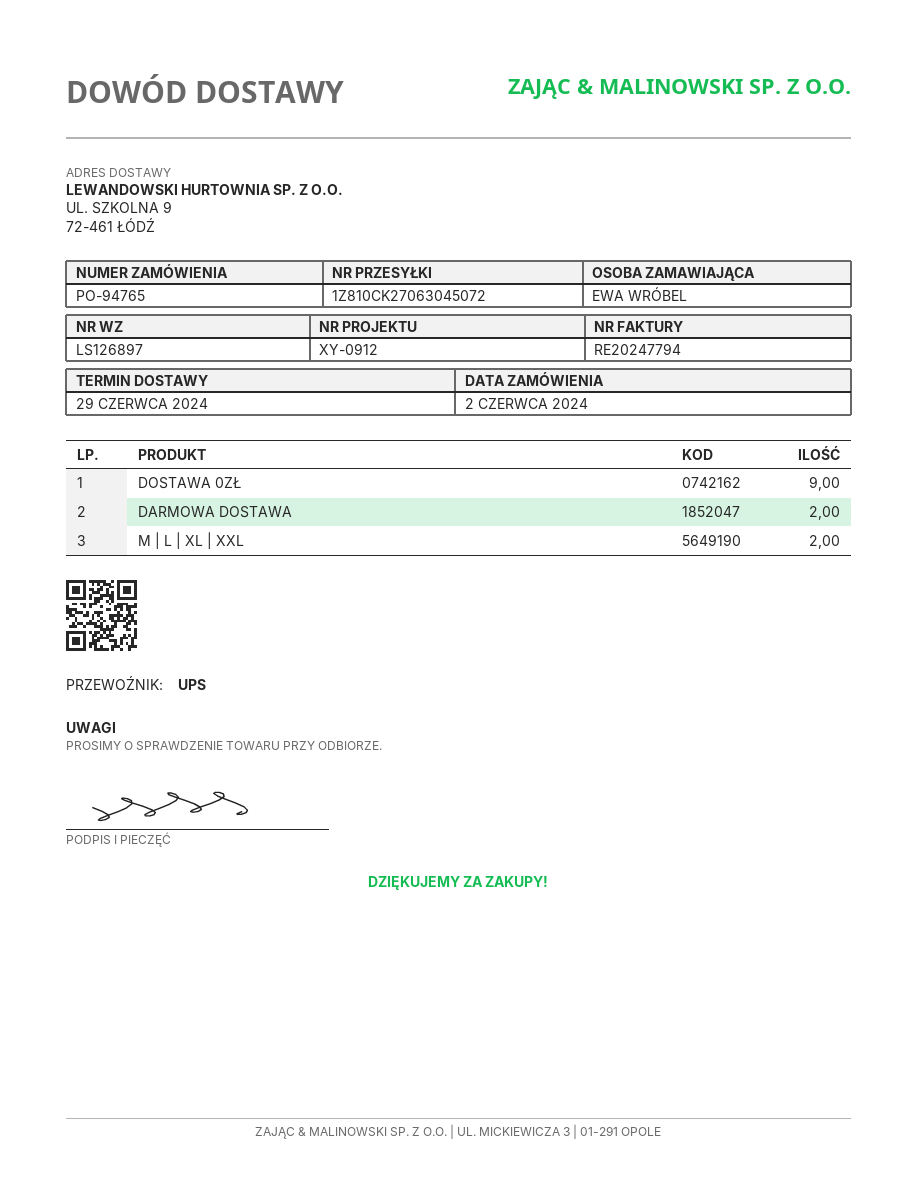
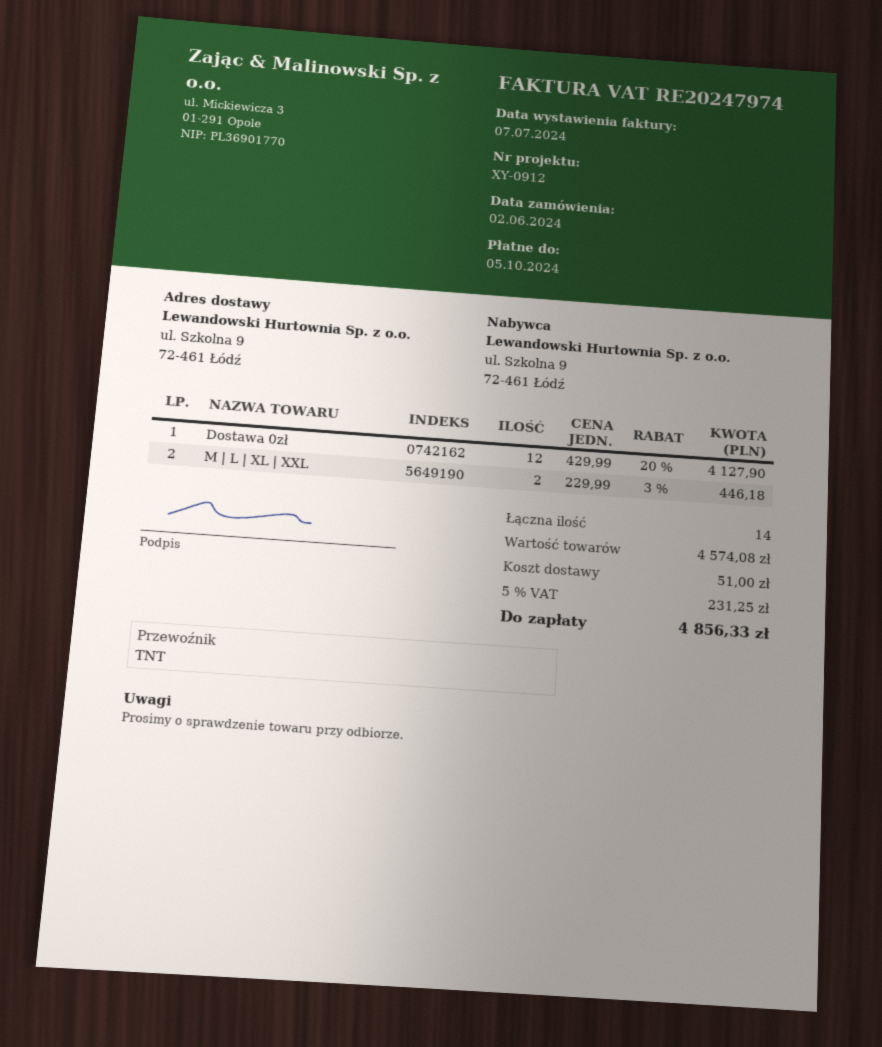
invoice number: RE20247794 -> RE20247974
shipping method: UPS -> TNT
DOSTAWA 0ZŁ: 9 -> 12
DARMOWA DOSTAWA: 2 -> none

